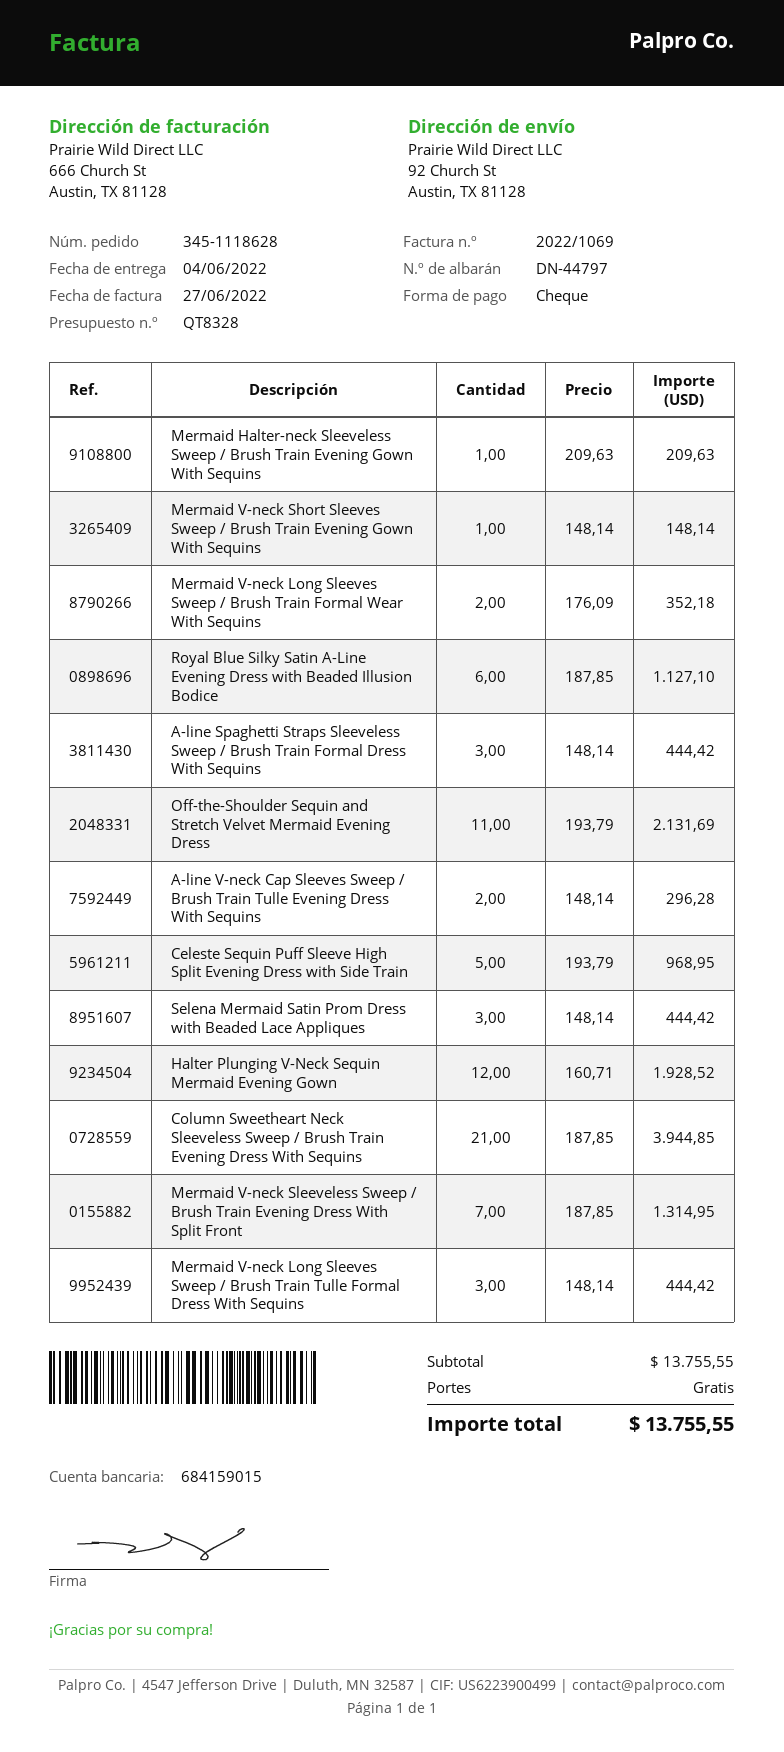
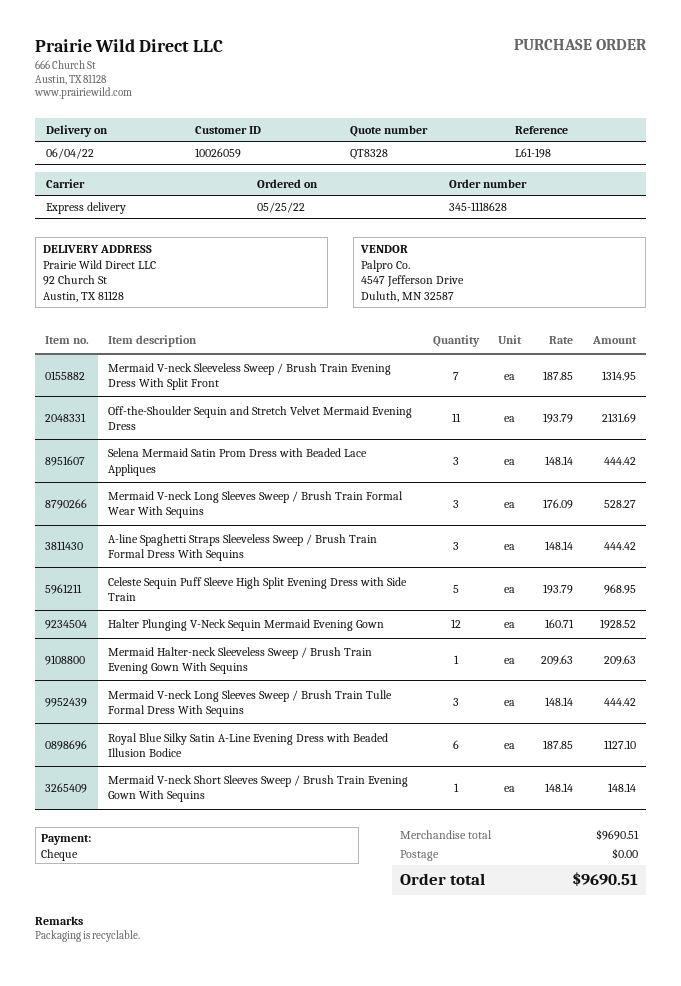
Mermaid V-neck Long Sleeves Sweep / Brush Train Formal Wear With Sequins: 2 x 176.09 = 352.18 -> 3 x 176.09 = 528.27
A-line V-neck Cap Sleeves Sweep / Brush Train Tulle Evening Dress With Sequins: 2 x 148.14 = 296.28 -> none
Column Sweetheart Neck Sleeveless Sweep / Brush Train Evening Dress With Sequins: 21 x 187.85 = 3944.85 -> none
subtotal: 13755.55 -> 9690.51
total: 13755.55 -> 9690.51

